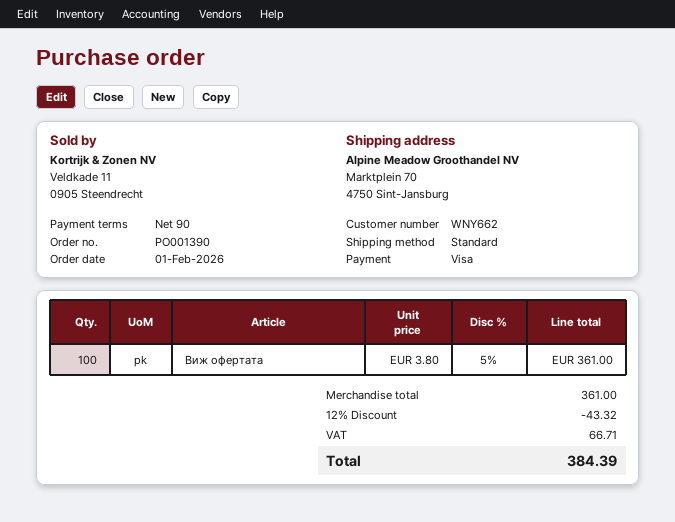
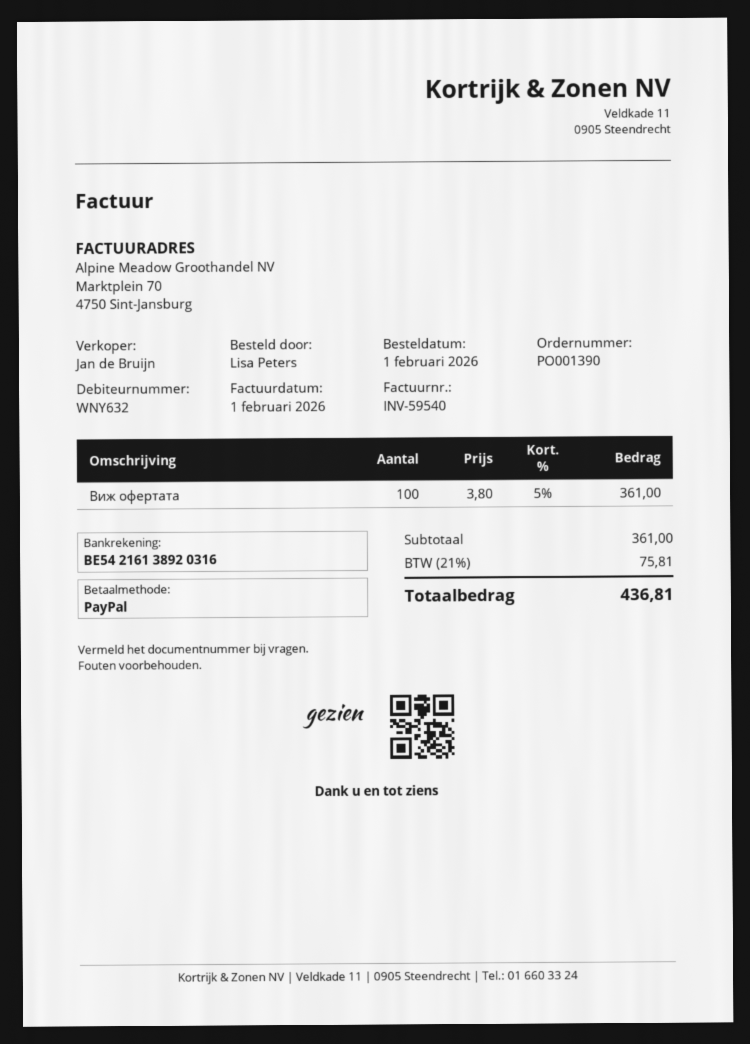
customer number: WNY662 -> WNY632
payment method: Visa -> PayPal
discount: 12% = 43.32 -> none
tax: 66.71 -> 75.81
total: 384.39 -> 436.81

